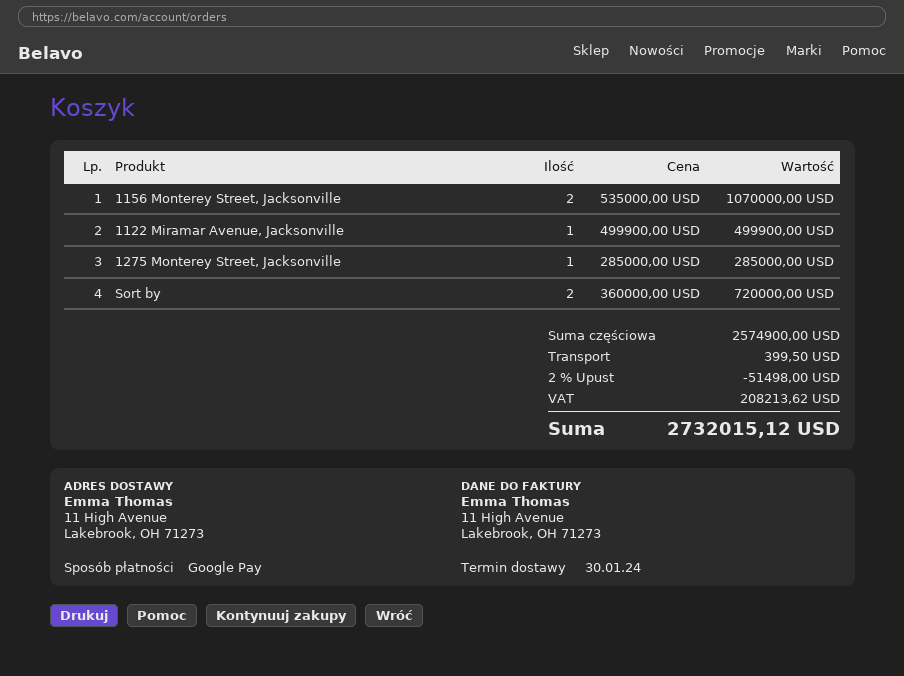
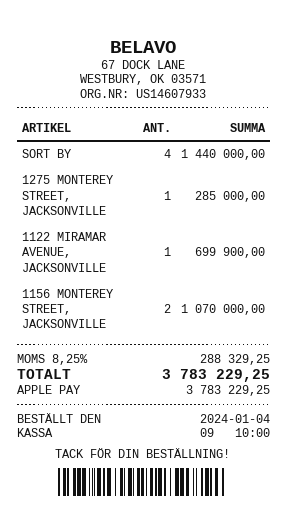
payment method: Google Pay -> Apple Pay
1122 Miramar Avenue, Jacksonville: 1 for 499900.00 -> 1 for 699900.00
Sort by: 2 for 720000.00 -> 4 for 1440000.00
discount: 2% = 51498.00 -> none
shipping: 399.50 -> none
tax: 208213.62 -> 288329.25
total: 2732015.12 -> 3783229.25

